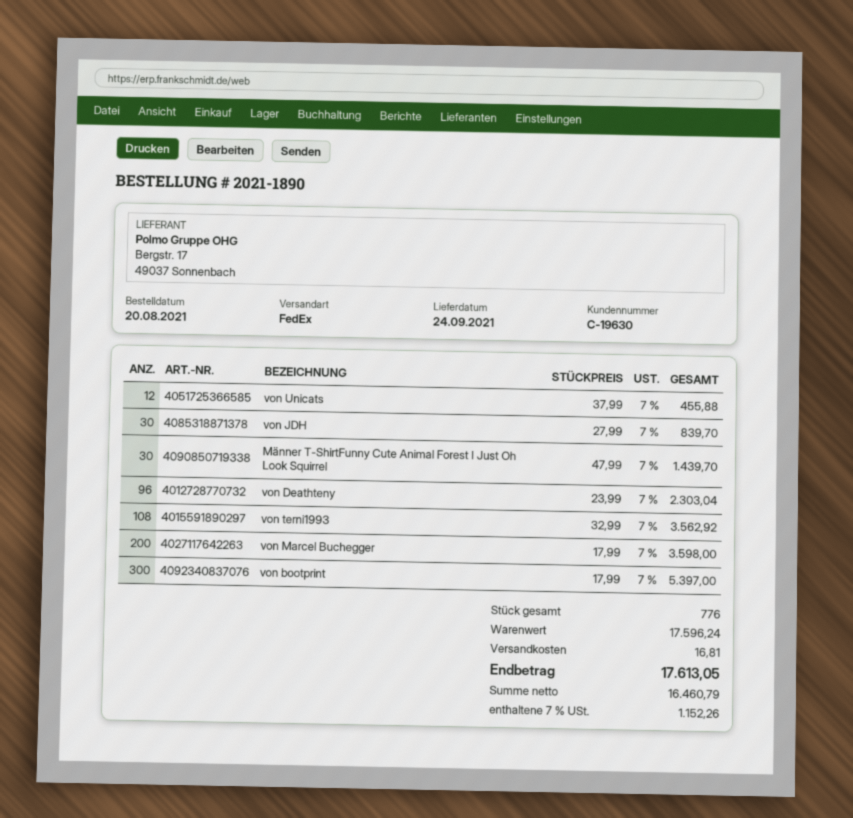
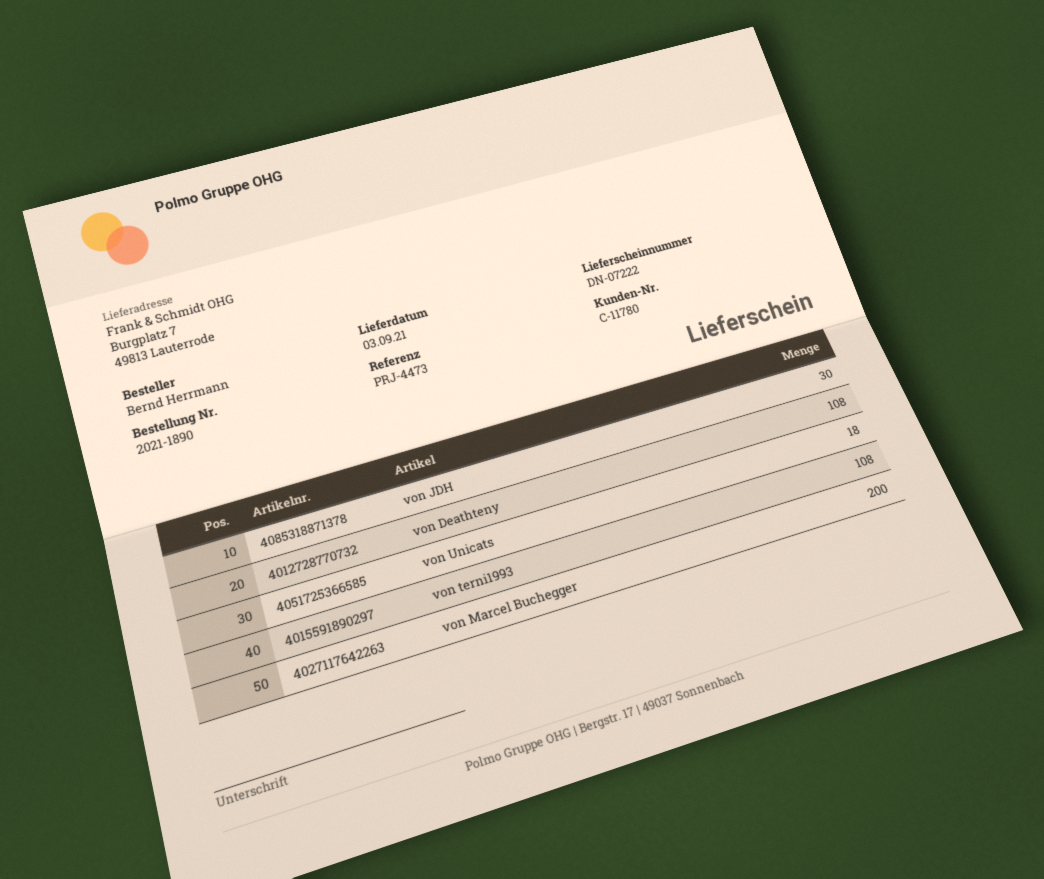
delivery date: 2021-09-24 -> 2021-09-03
customer number: C-19630 -> C-11780
von Unicats: 12 -> 18
Männer T-ShirtFunny Cute Animal Forest I Just Oh Look Squirrel: 30 -> none
von Deathteny: 96 -> 108
von bootprint: 300 -> none

